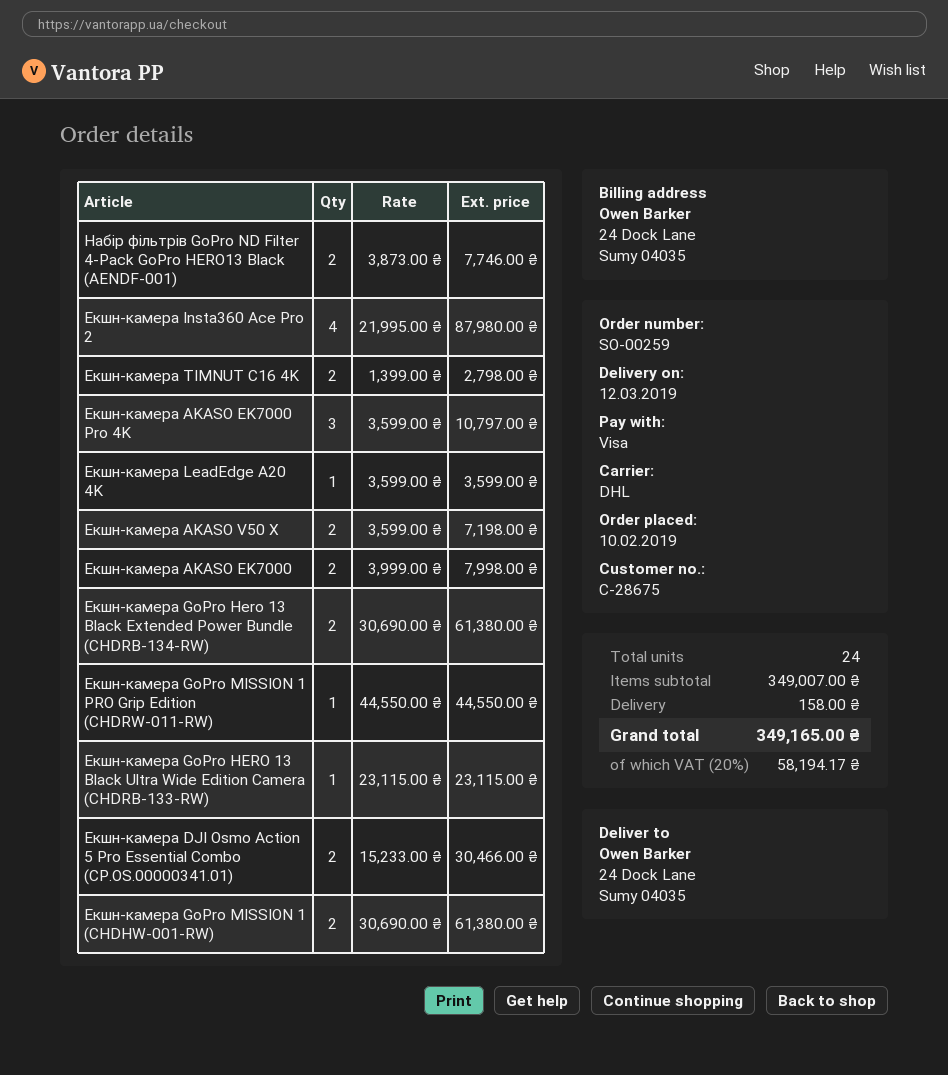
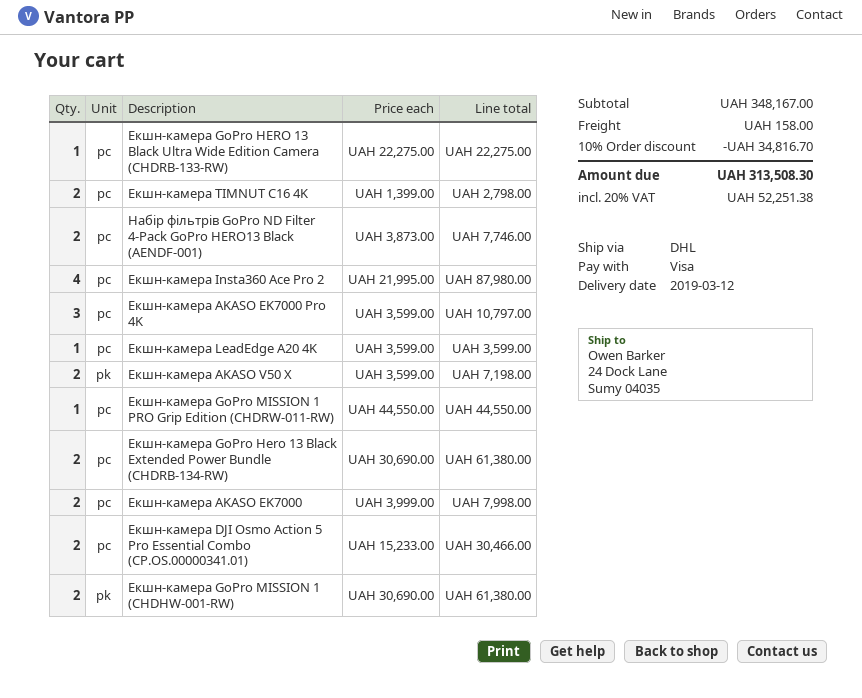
Екшн-камера GoPro HERO 13 Black Ultra Wide Edition Camera (CHDRB-133-RW): 1 x 23115.00 = 23115.00 -> 1 x 22275.00 = 22275.00
subtotal: 349007.00 -> 348167.00
discount: none -> 10% = 34816.70
tax: 20% = 58194.17 -> 20% = 52251.38
total: 349165.00 -> 313508.30

